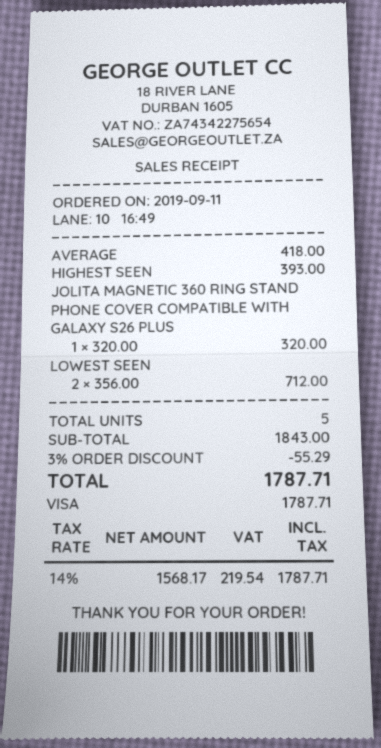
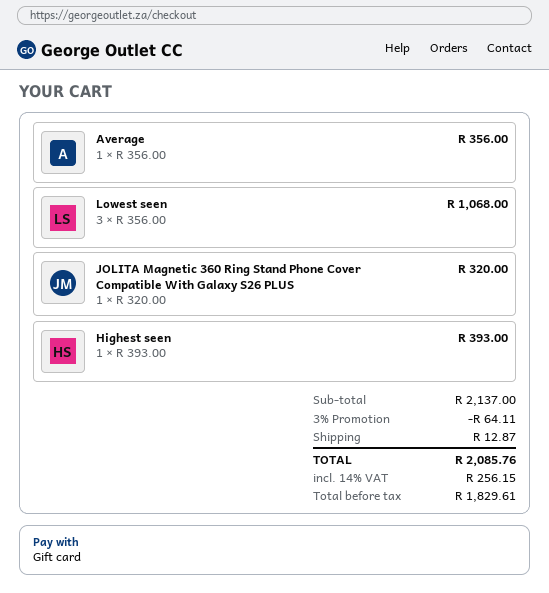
payment method: Visa -> gift card
AVERAGE: 1 x 418.00 = 418.00 -> 1 x 356.00 = 356.00
LOWEST SEEN: 2 x 356.00 = 712.00 -> 3 x 356.00 = 1068.00
subtotal: 1843.00 -> 2137.00
discount: 3% = 55.29 -> 3% = 64.11
shipping: none -> 12.87
net: 1568.17 -> 1829.61
tax: 14% = 219.54 -> 14% = 256.15
total: 1787.71 -> 2085.76

